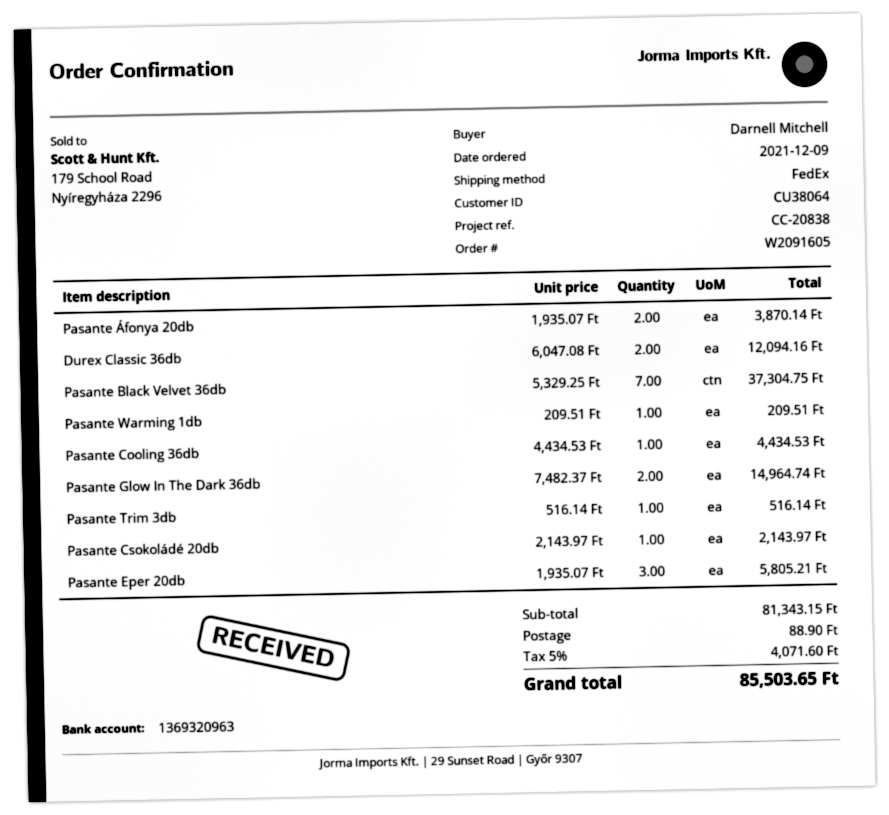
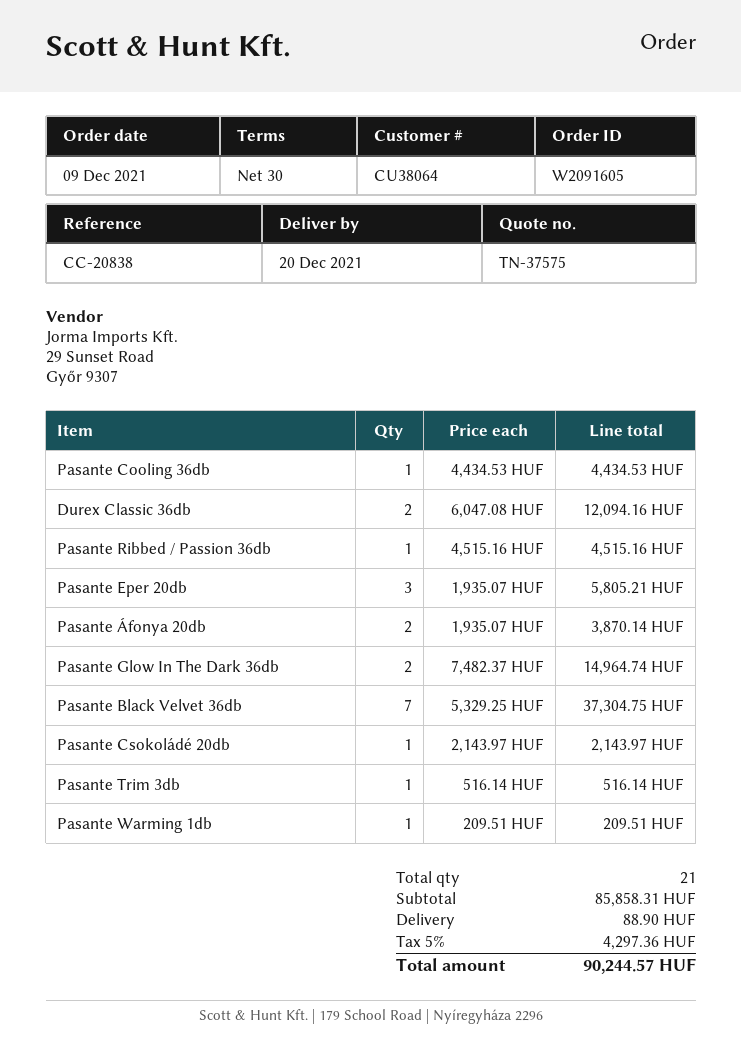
Pasante Ribbed / Passion 36db: none -> 1 x 4515.16 = 4515.16
subtotal: 81343.15 -> 85858.31
tax: 5% = 4071.60 -> 5% = 4297.36
total: 85503.65 -> 90244.57

